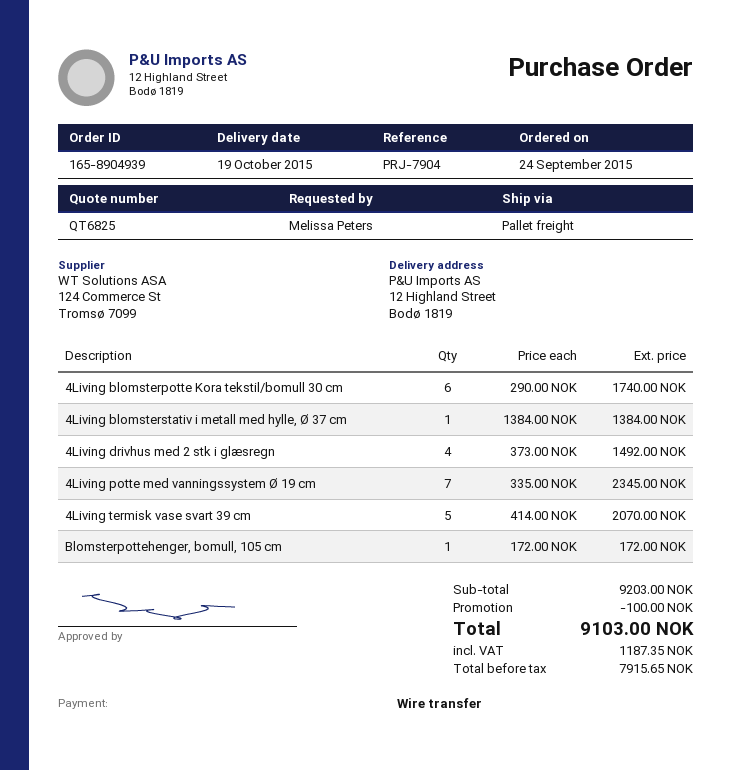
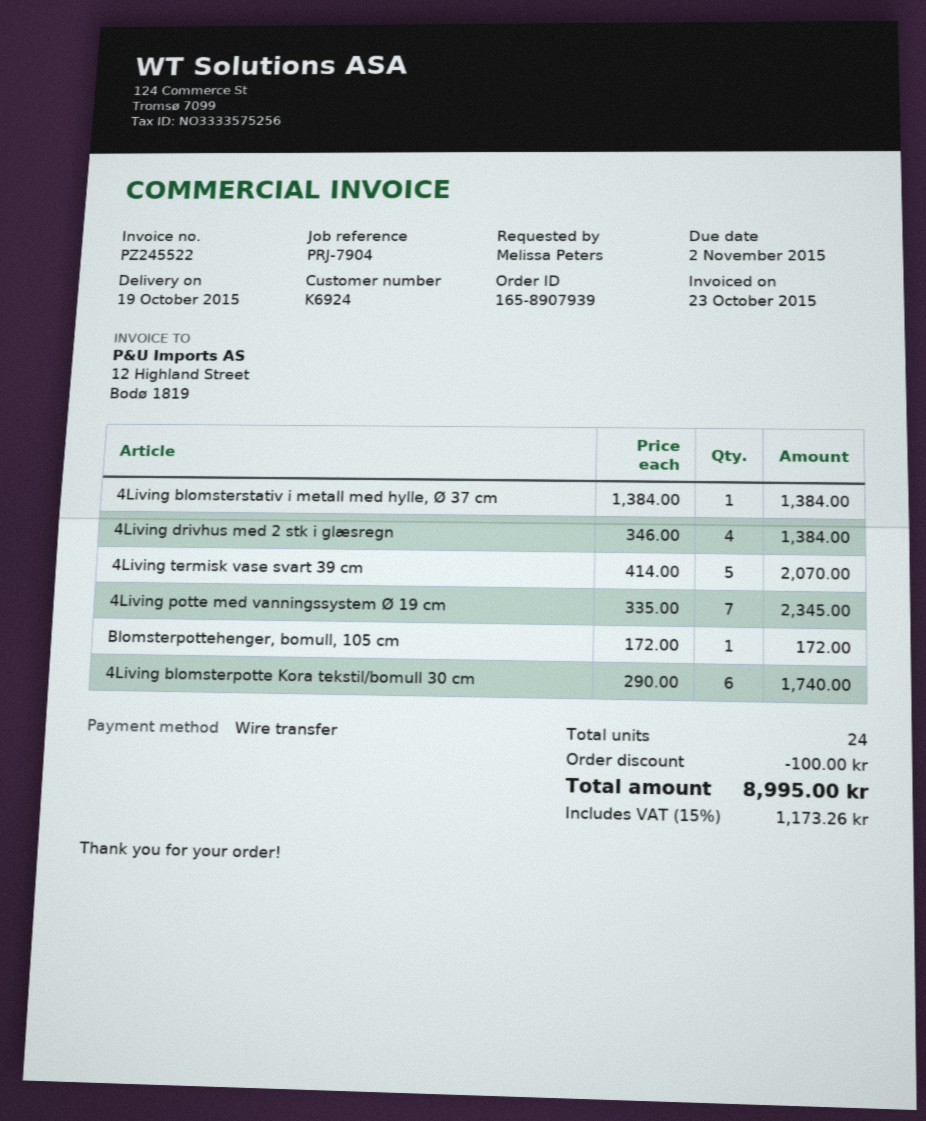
order number: 165-8904939 -> 165-8907939
4Living drivhus med 2 stk i glæsregn: 4 x 373.00 = 1492.00 -> 4 x 346.00 = 1384.00
tax: 1187.35 -> 1173.26
total: 9103.00 -> 8995.00

